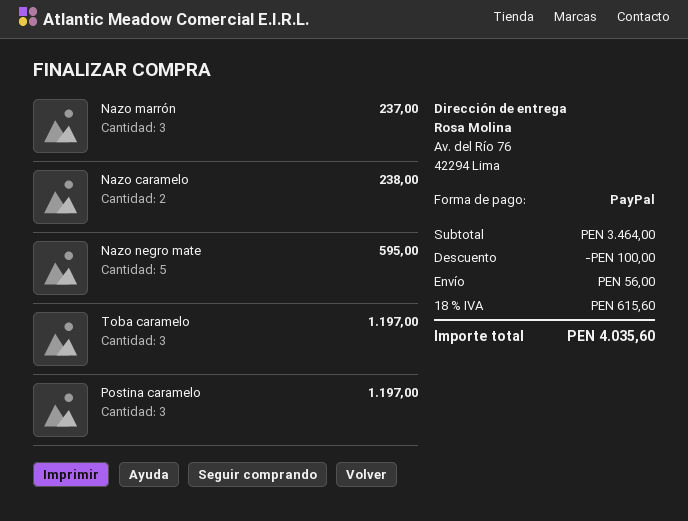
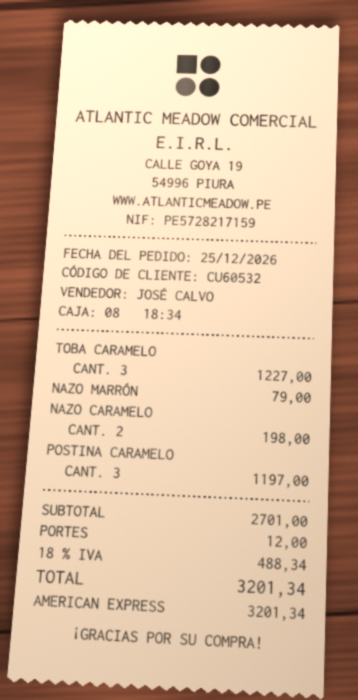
payment method: PayPal -> American Express
Nazo marrón: 3 for 237.00 -> 1 for 79.00
Nazo caramelo: 2 for 238.00 -> 2 for 198.00
Nazo negro mate: 5 for 595.00 -> none
Toba caramelo: 3 for 1197.00 -> 3 for 1227.00
subtotal: 3464.00 -> 2701.00
discount: 100.00 -> none
shipping: 56.00 -> 12.00
tax: 18% = 615.60 -> 18% = 488.34
total: 4035.60 -> 3201.34

